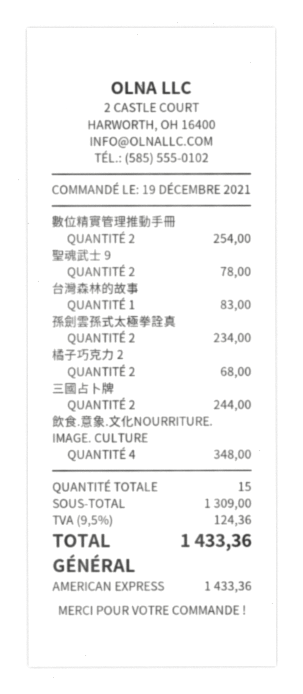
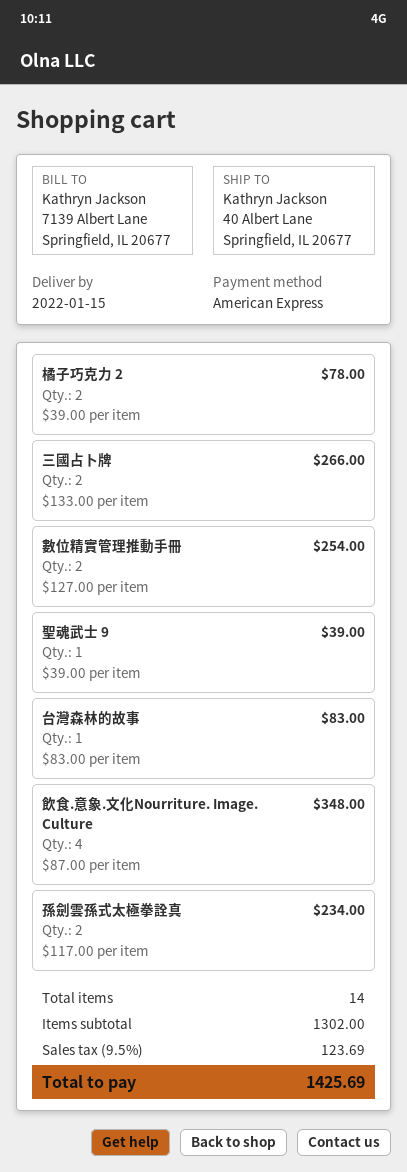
聖魂武士 9: 2 for 78.00 -> 1 for 39.00
橘子巧克力 2: 2 for 68.00 -> 2 for 78.00
三國占卜牌: 2 for 244.00 -> 2 for 266.00
total quantity: 15 -> 14
subtotal: 1309.00 -> 1302.00
tax: 9.5% = 124.36 -> 9.5% = 123.69
total: 1433.36 -> 1425.69

